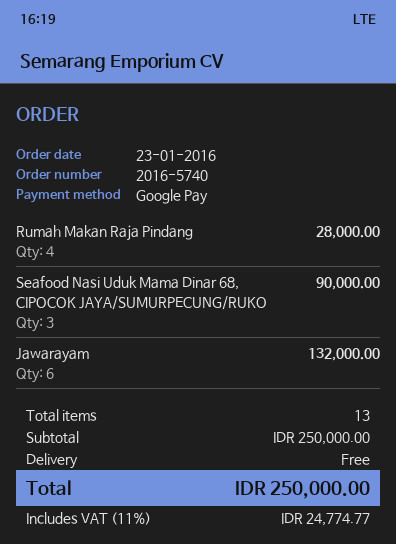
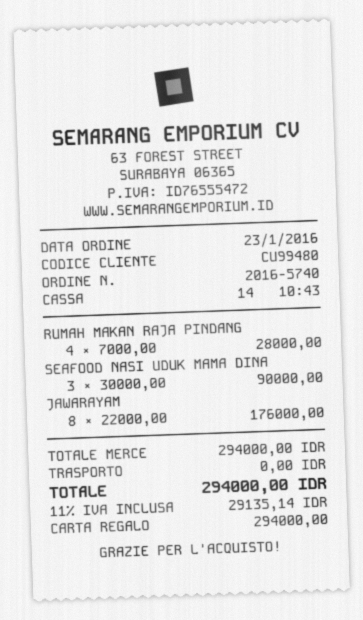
payment method: Google Pay -> gift card
Jawarayam: 6 for 132000.00 -> 8 for 176000.00
subtotal: 250000.00 -> 294000.00
tax: 11% = 24774.77 -> 11% = 29135.14
total: 250000.00 -> 294000.00

